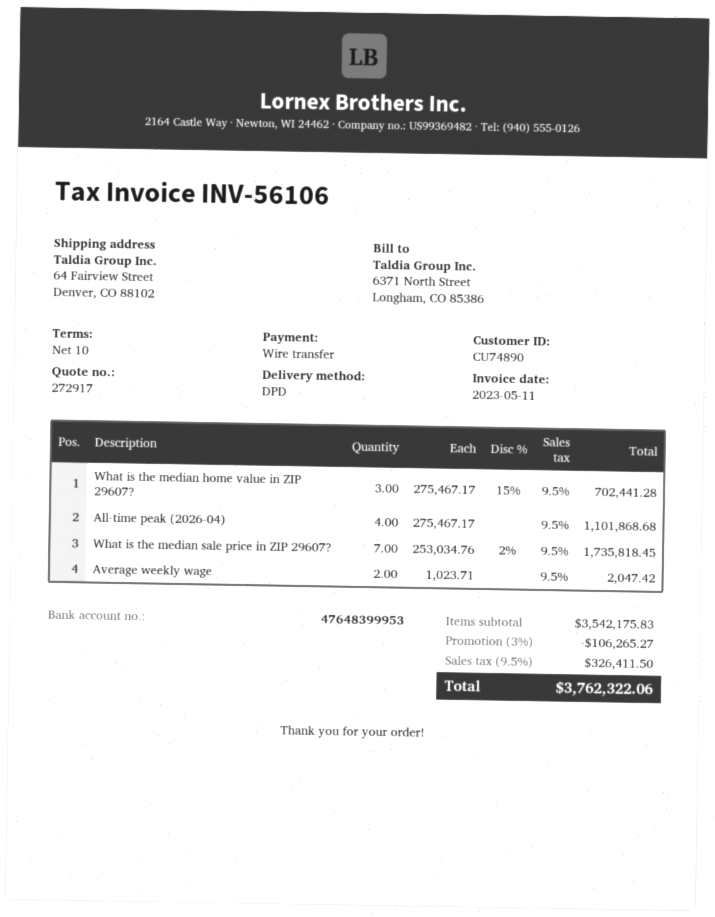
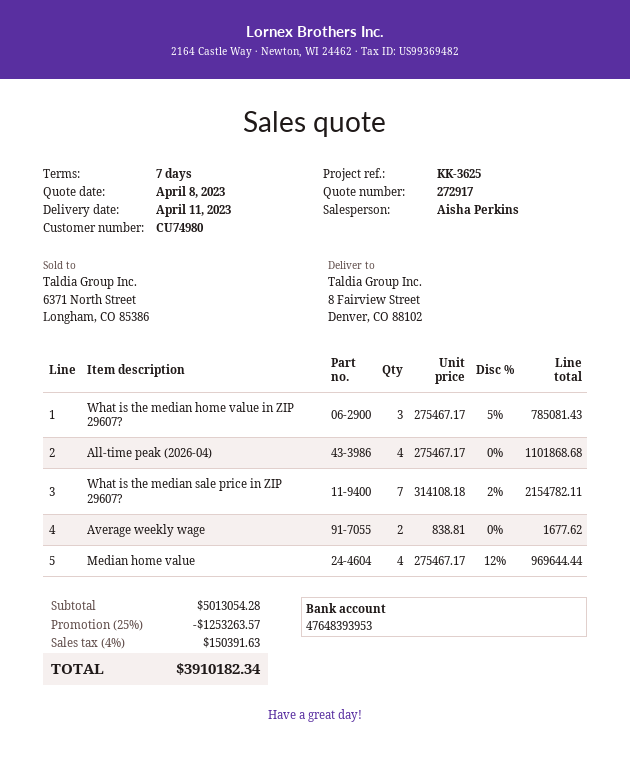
payment terms: 10 days -> 7 days
customer number: CU74890 -> CU74980
bank account: 47648399953 -> 47648393953
ship to: 64 Fairview Street, Denver, CO 88102 -> 8 Fairview Street, Denver, CO 88102
What is the median home value in ZIP 29607?: 3 x 275467.17 - 15% = 702441.28 -> 3 x 275467.17 - 5% = 785081.43
What is the median sale price in ZIP 29607?: 7 x 253034.76 - 2% = 1735818.45 -> 7 x 314108.18 - 2% = 2154782.11
Average weekly wage: 2 x 1023.71 = 2047.42 -> 2 x 838.81 = 1677.62
Median home value: none -> 4 x 275467.17 - 12% = 969644.44
subtotal: 3542175.83 -> 5013054.28
discount: 3% = 106265.27 -> 25% = 1253263.57
tax: 9.5% = 326411.50 -> 4% = 150391.63
total: 3762322.06 -> 3910182.34

